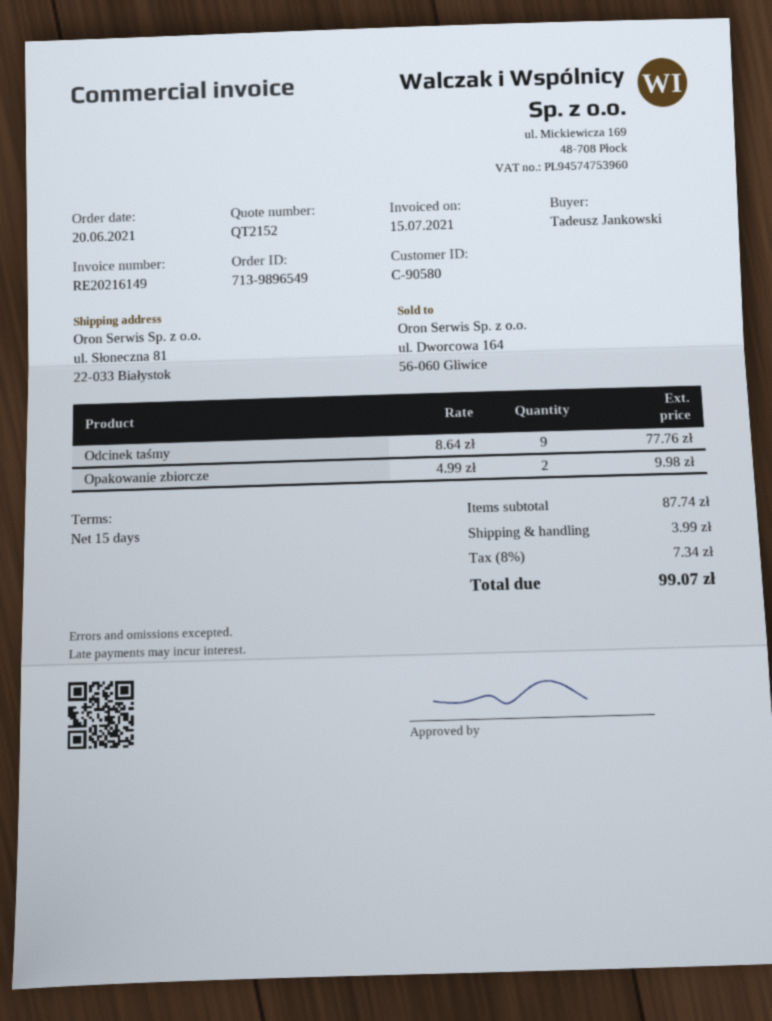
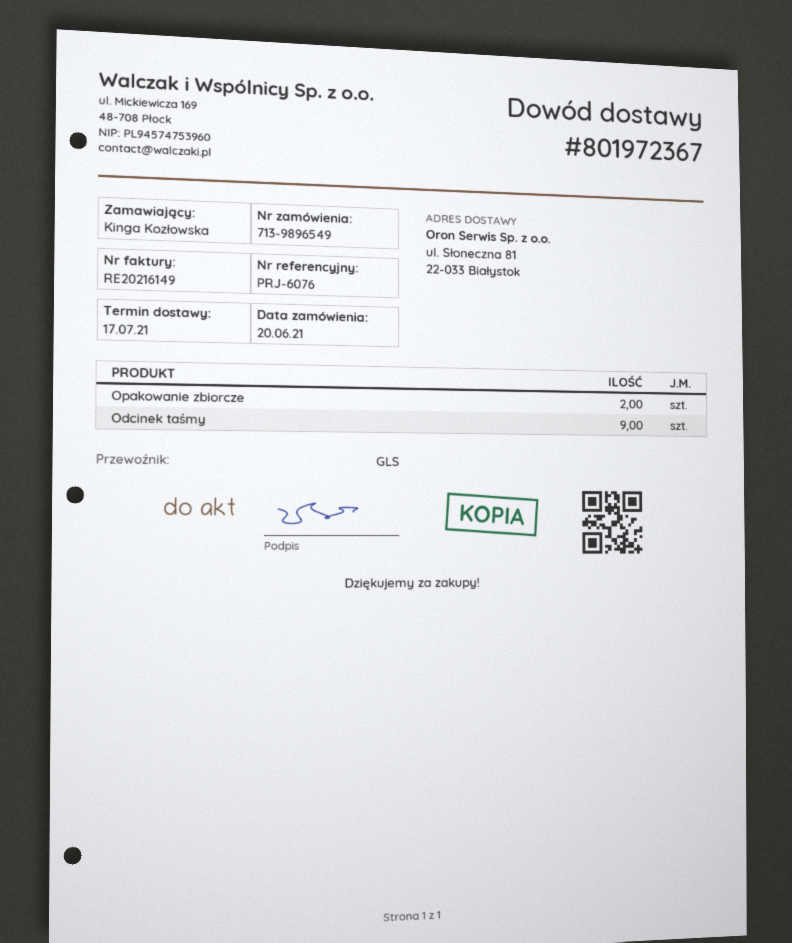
ordered by: Tadeusz Jankowski -> Kinga Kozłowska

